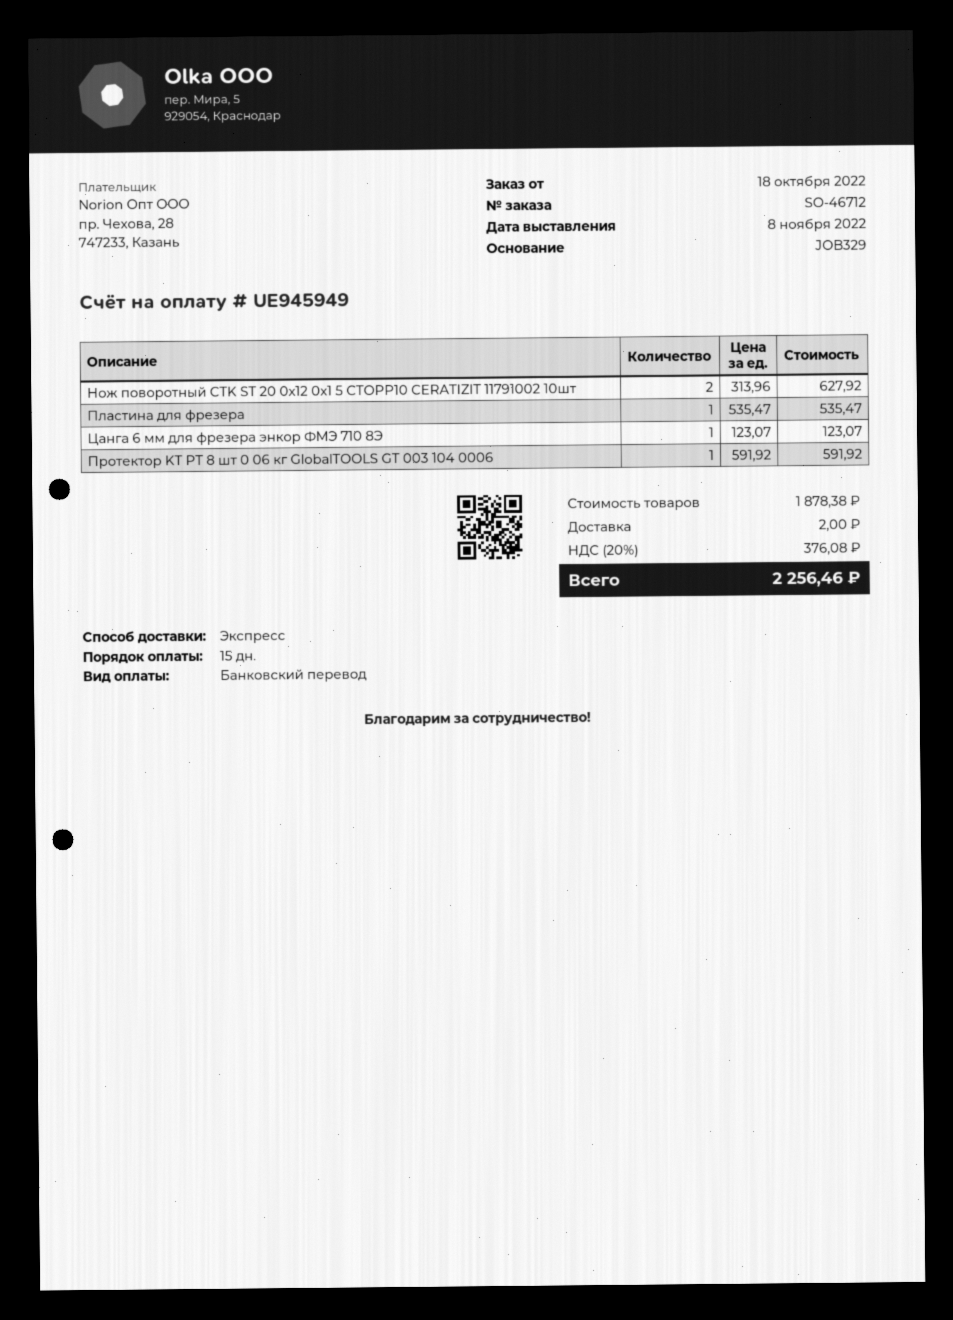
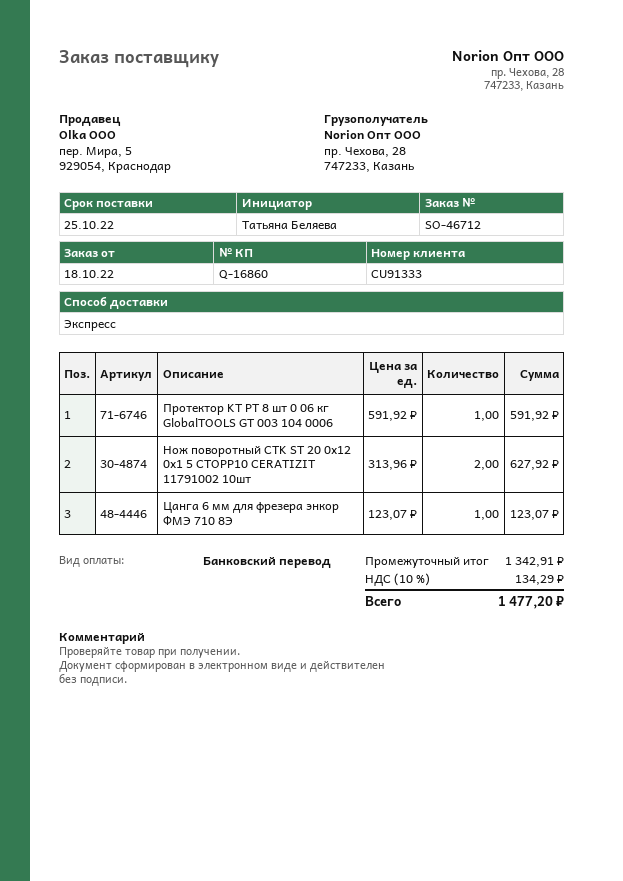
Пластина для фрезера: 1 x 535.47 = 535.47 -> none
subtotal: 1878.38 -> 1342.91
shipping: 2.00 -> none
tax: 20% = 376.08 -> 10% = 134.29
total: 2256.46 -> 1477.20

